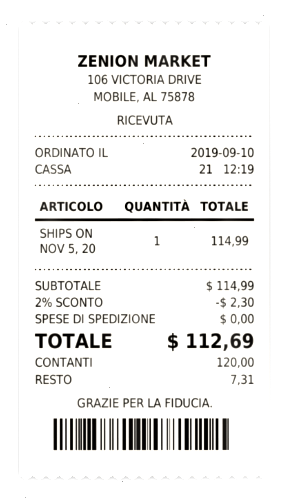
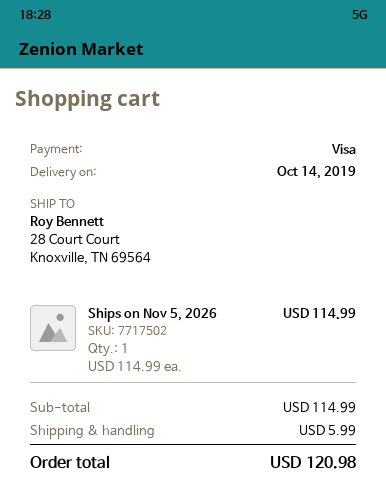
payment method: cash -> Visa
discount: 2% = 2.30 -> none
shipping: 0.00 -> 5.99
total: 112.69 -> 120.98

